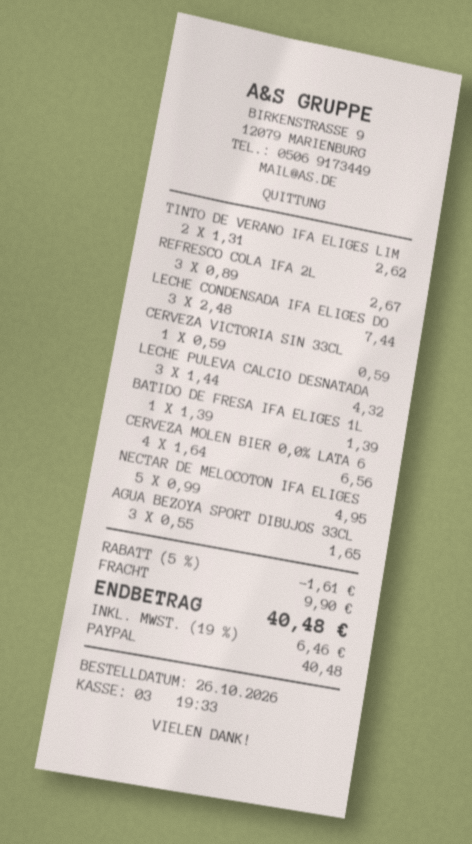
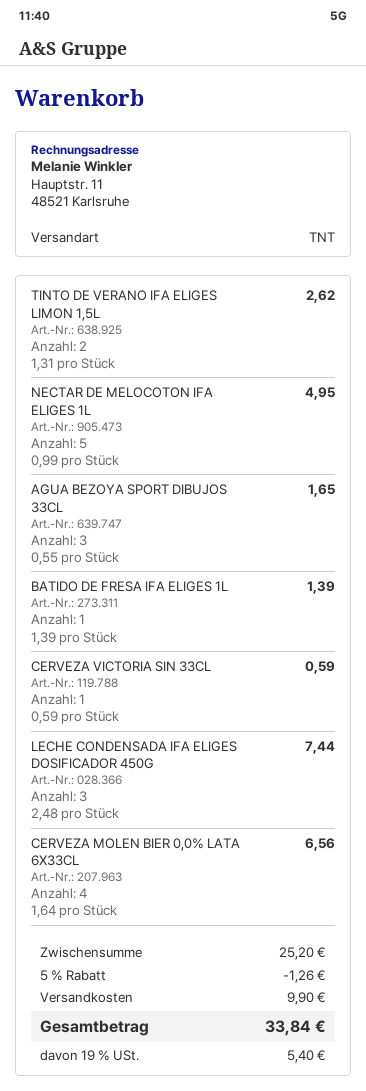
REFRESCO COLA IFA 2L: 3 x 0.89 = 2.67 -> none
LECHE PULEVA CALCIO DESNATADA: 3 x 1.44 = 4.32 -> none
discount: 5% = 1.61 -> 5% = 1.26
tax: 19% = 6.46 -> 19% = 5.40
total: 40.48 -> 33.84

